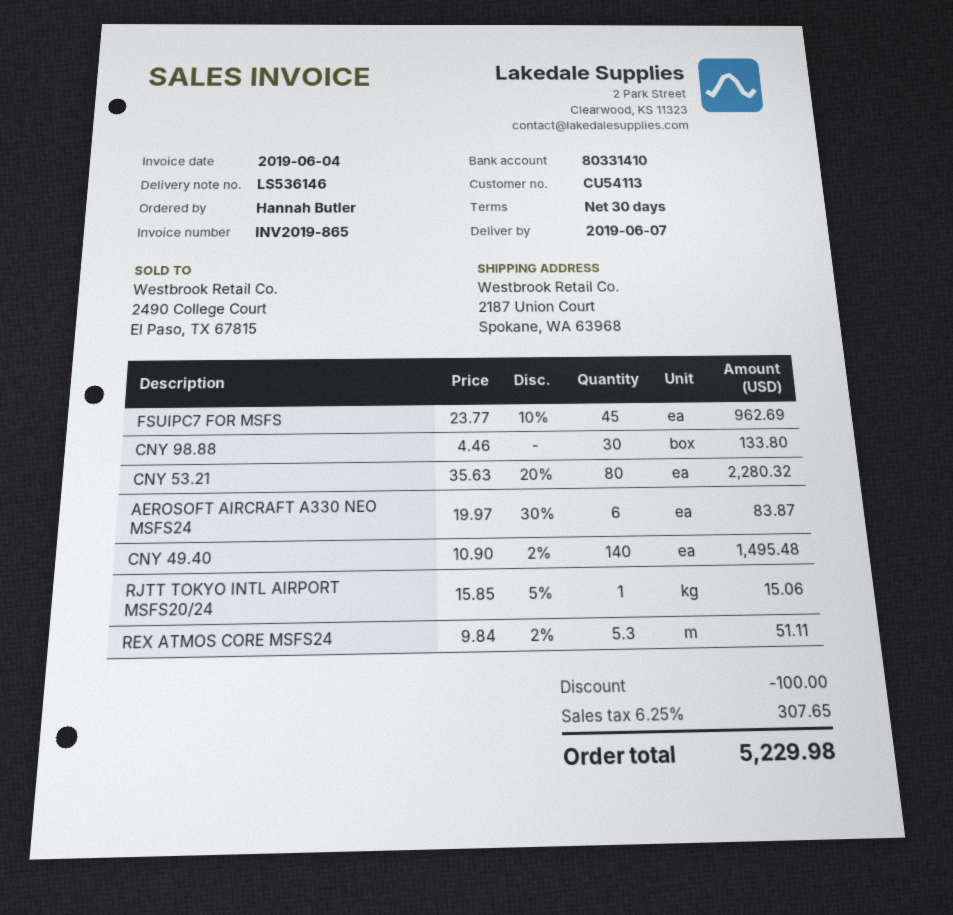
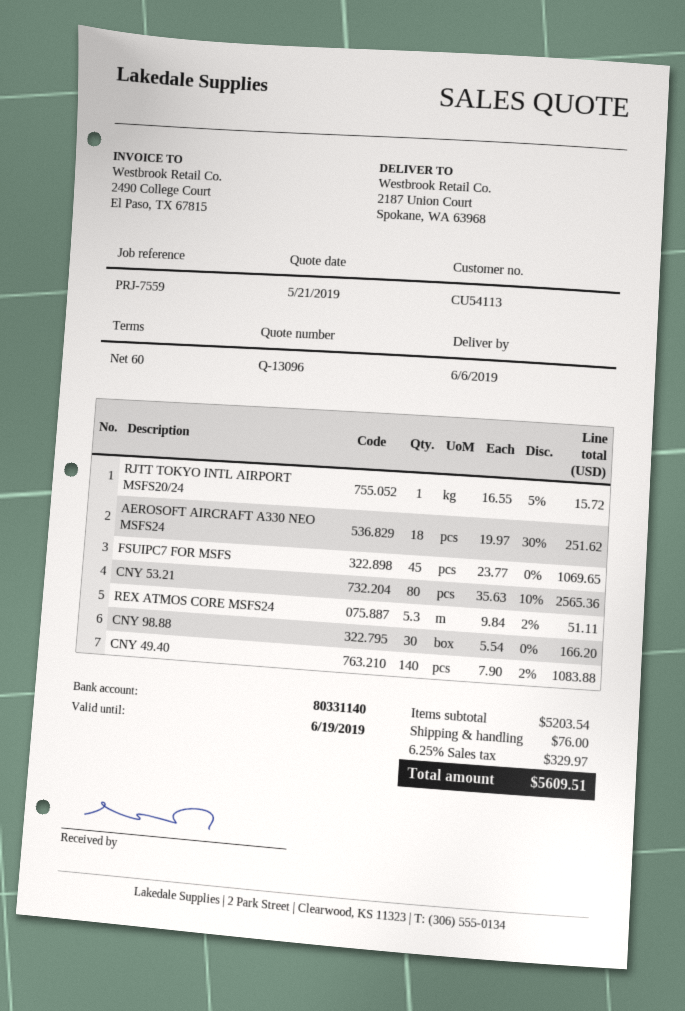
delivery date: 2019-06-07 -> 2019-06-06
payment terms: 30 days -> 60 days
bank account: 80331410 -> 80331140
FSUIPC7 FOR MSFS: 45 x 23.77 - 10% = 962.69 -> 45 x 23.77 = 1069.65
CNY 98.88: 30 x 4.46 = 133.80 -> 30 x 5.54 = 166.20
CNY 53.21: 80 x 35.63 - 20% = 2280.32 -> 80 x 35.63 - 10% = 2565.36
AEROSOFT AIRCRAFT A330 NEO MSFS24: 6 x 19.97 - 30% = 83.87 -> 18 x 19.97 - 30% = 251.62
CNY 49.40: 140 x 10.90 - 2% = 1495.48 -> 140 x 7.90 - 2% = 1083.88
RJTT TOKYO INTL AIRPORT MSFS20/24: 1 x 15.85 - 5% = 15.06 -> 1 x 16.55 - 5% = 15.72
discount: 100.00 -> none
shipping: none -> 76.00
tax: 6.25% = 307.65 -> 6.25% = 329.97
total: 5229.98 -> 5609.51

